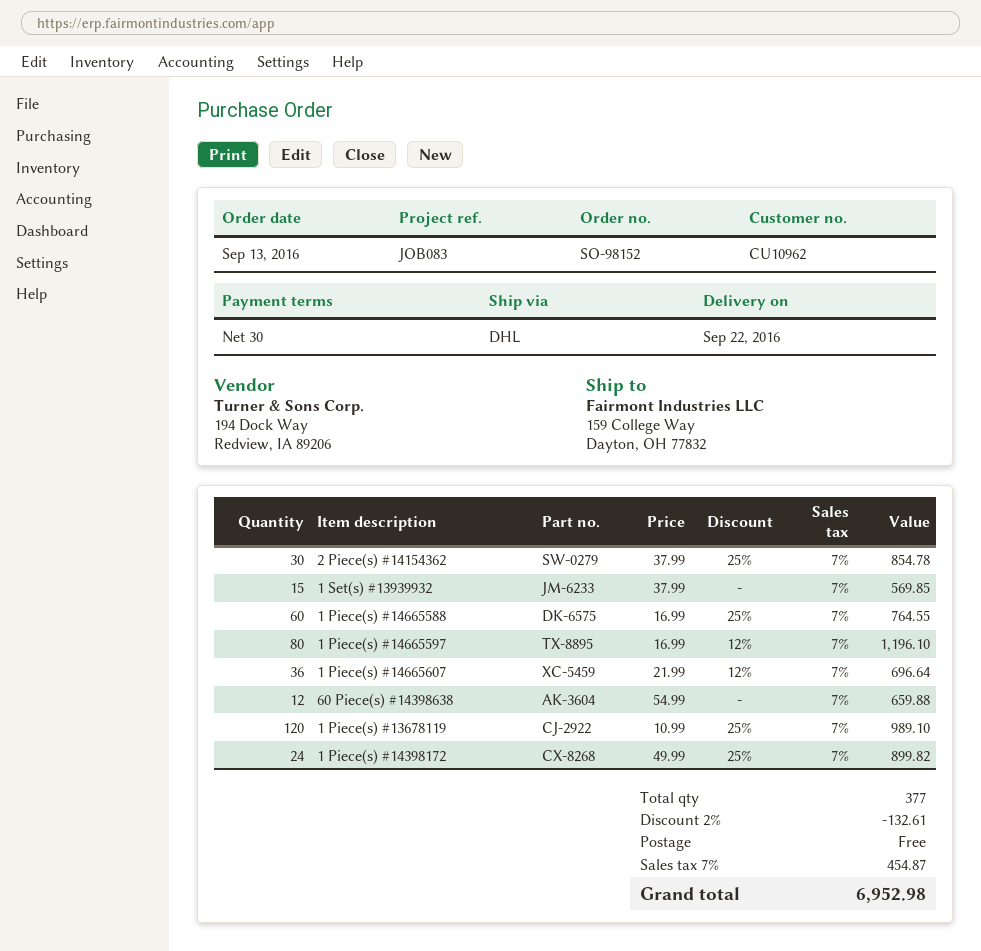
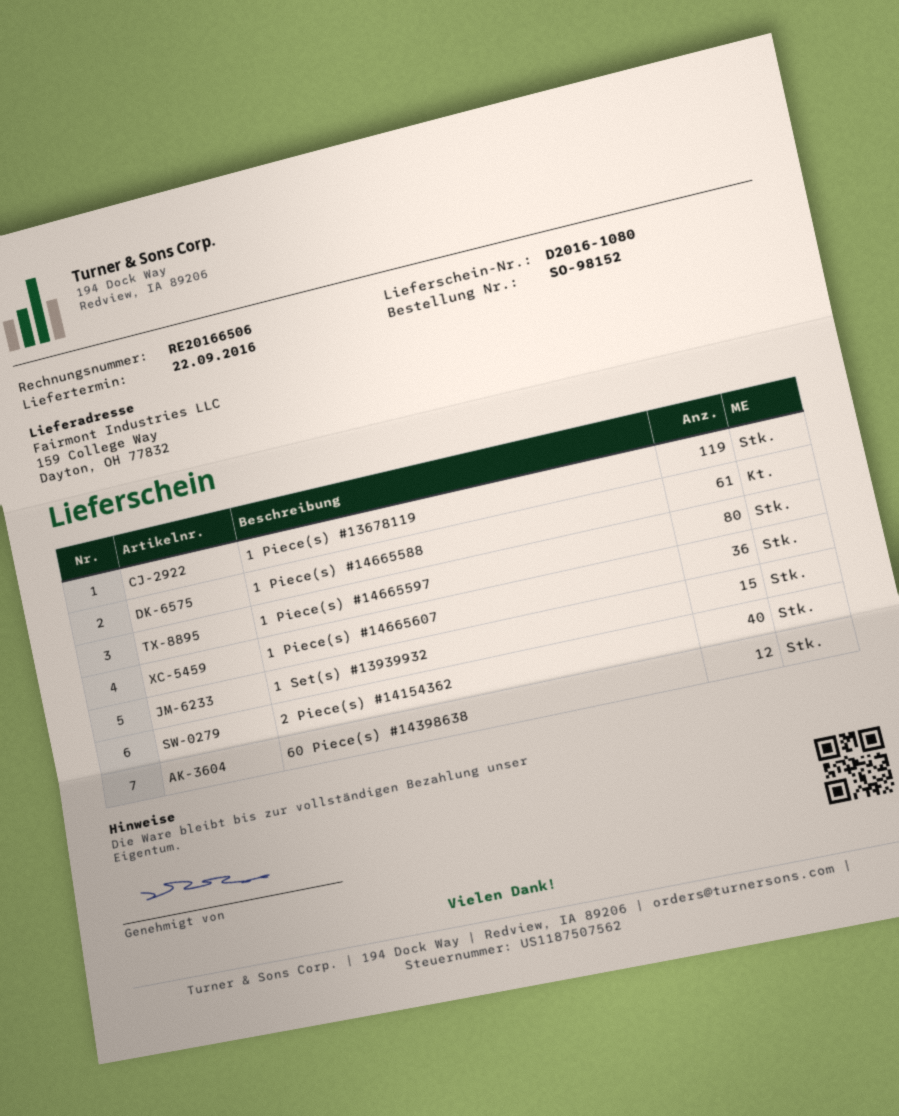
2 Piece(s) #14154362: 30 -> 40
1 Piece(s) #14665588: 60 -> 61
1 Piece(s) #13678119: 120 -> 119
1 Piece(s) #14398172: 24 -> none

